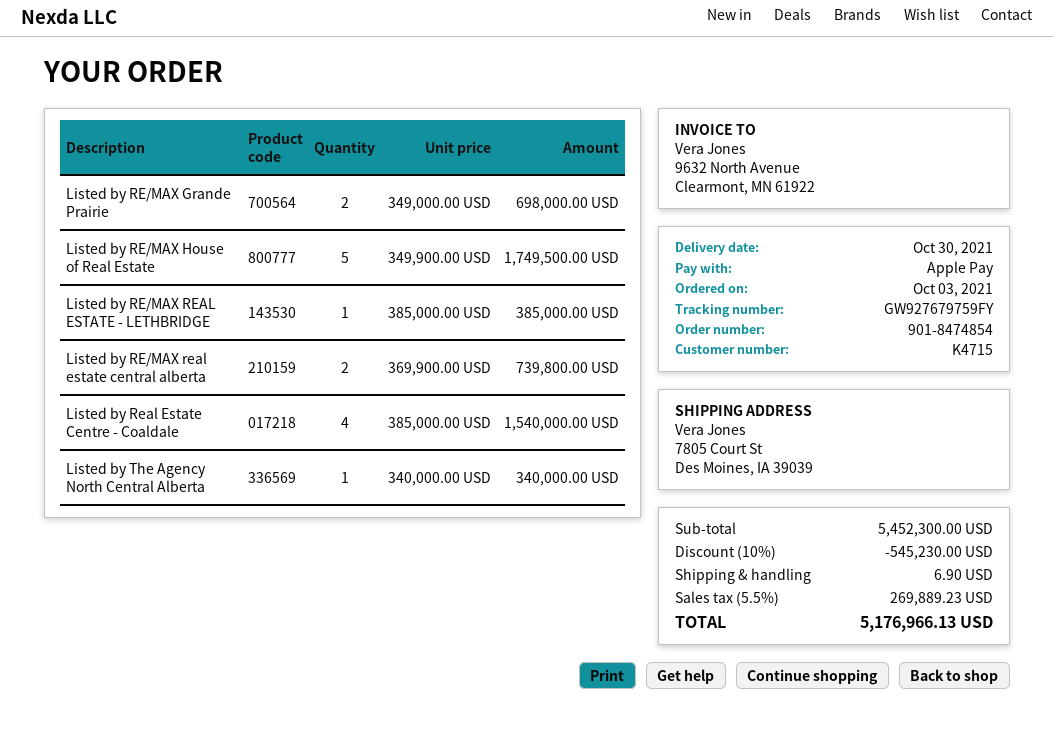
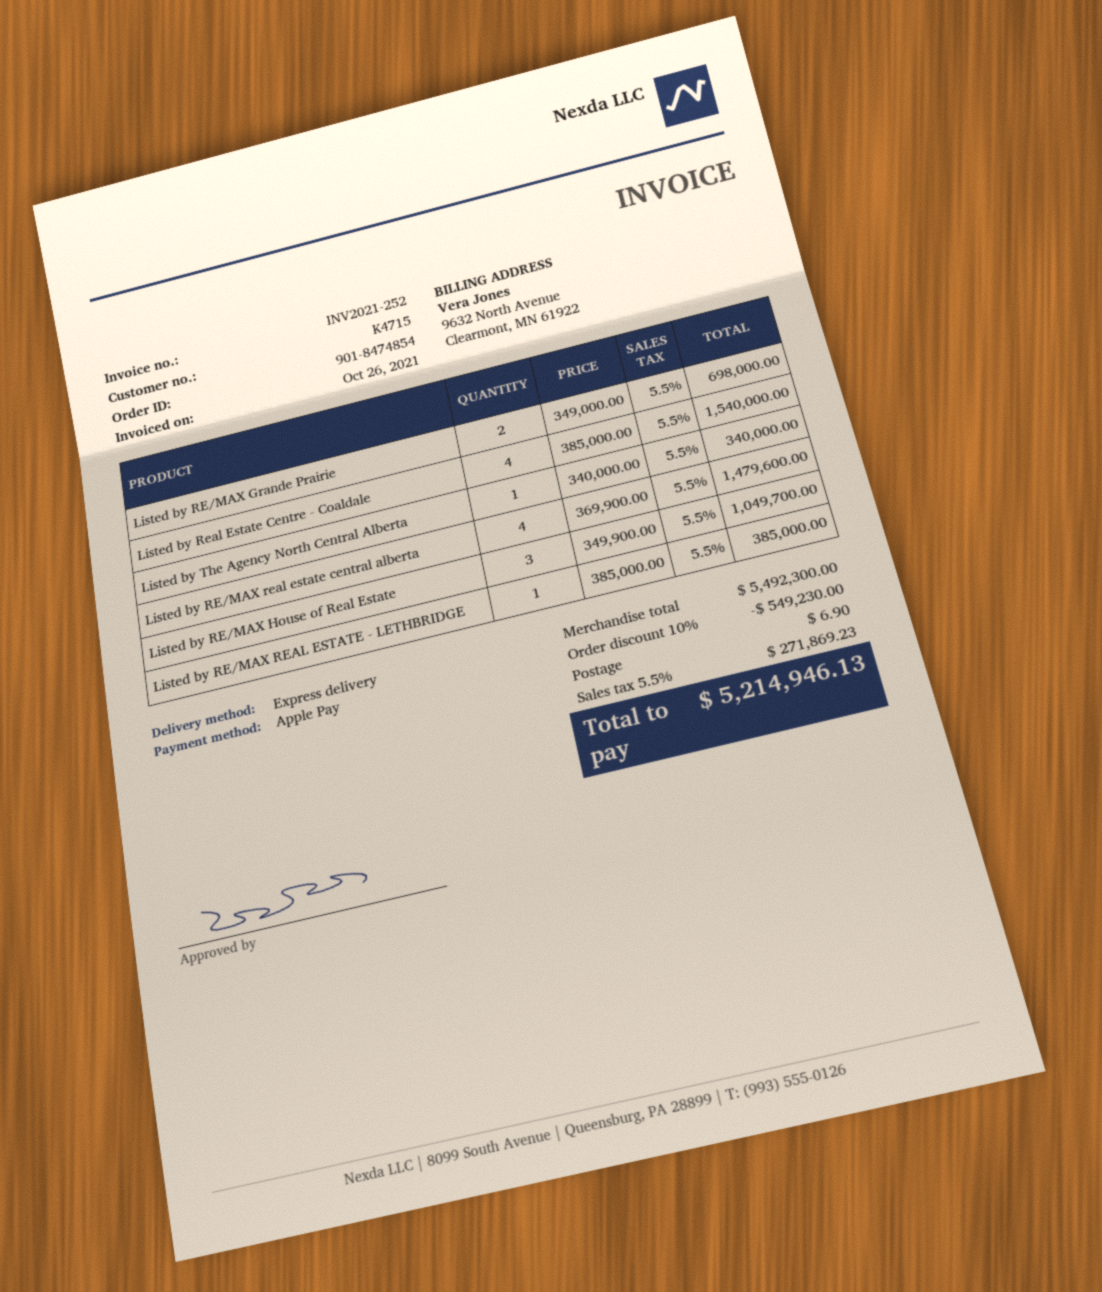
Listed by RE/MAX House of Real Estate: 5 x 349900.00 = 1749500.00 -> 3 x 349900.00 = 1049700.00
Listed by RE/MAX real estate central alberta: 2 x 369900.00 = 739800.00 -> 4 x 369900.00 = 1479600.00
subtotal: 5452300.00 -> 5492300.00
discount: 10% = 545230.00 -> 10% = 549230.00
tax: 5.5% = 269889.23 -> 5.5% = 271869.23
total: 5176966.13 -> 5214946.13

